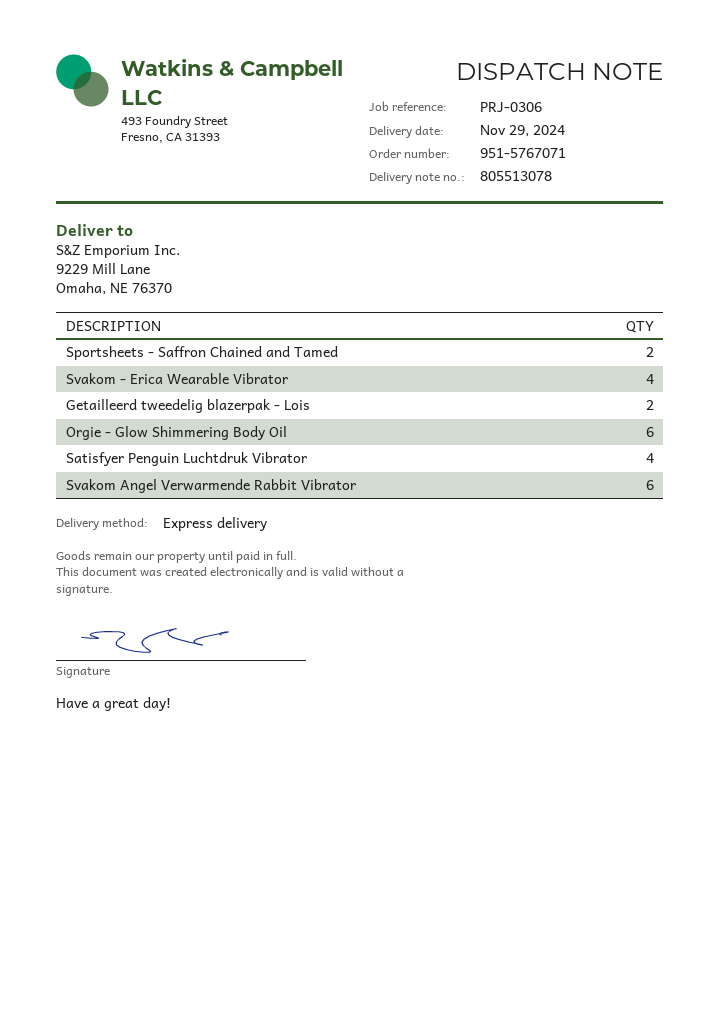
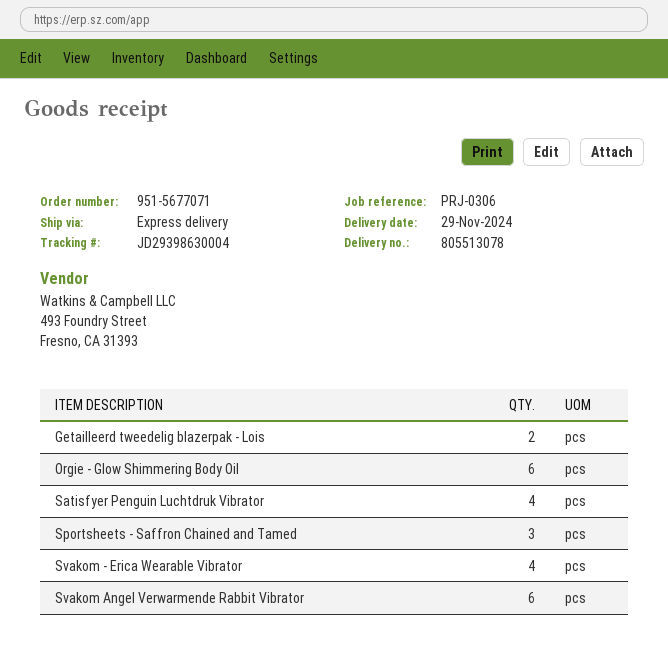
order number: 951-5767071 -> 951-5677071
Sportsheets - Saffron Chained and Tamed: 2 -> 3

